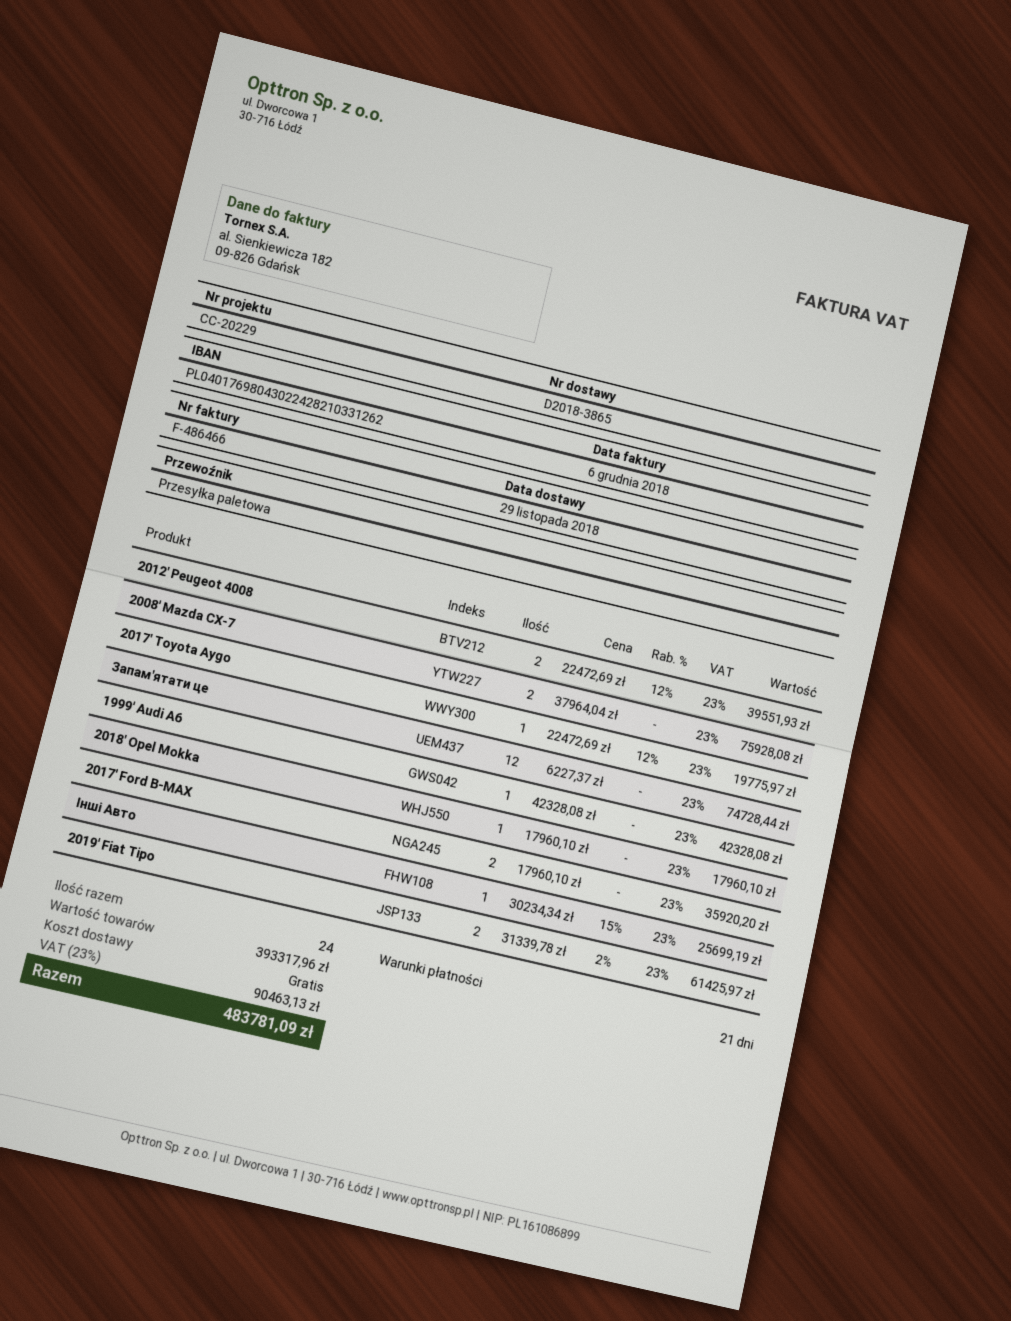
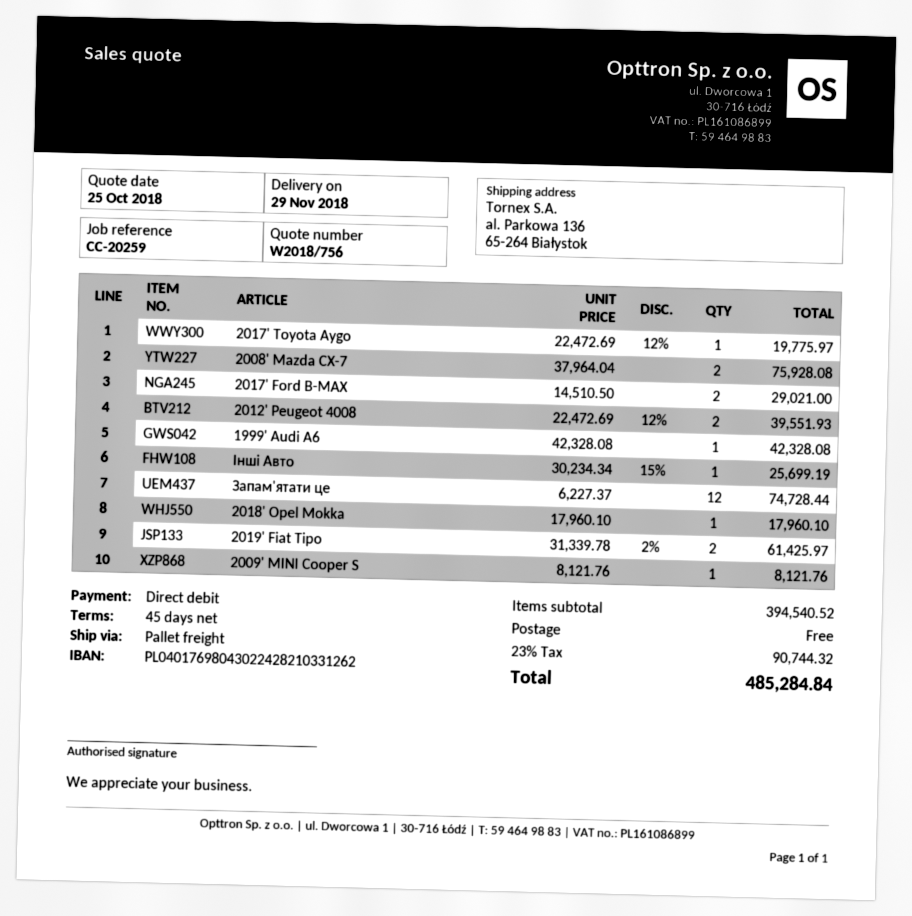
payment terms: 21 days -> 45 days
reference: CC-20229 -> CC-20259
2017' Ford B-MAX: 2 x 17960.10 = 35920.20 -> 2 x 14510.50 = 29021.00
2009' MINI Cooper S: none -> 1 x 8121.76 = 8121.76
subtotal: 393317.96 -> 394540.52
tax: 23% = 90463.13 -> 23% = 90744.32
total: 483781.09 -> 485284.84

